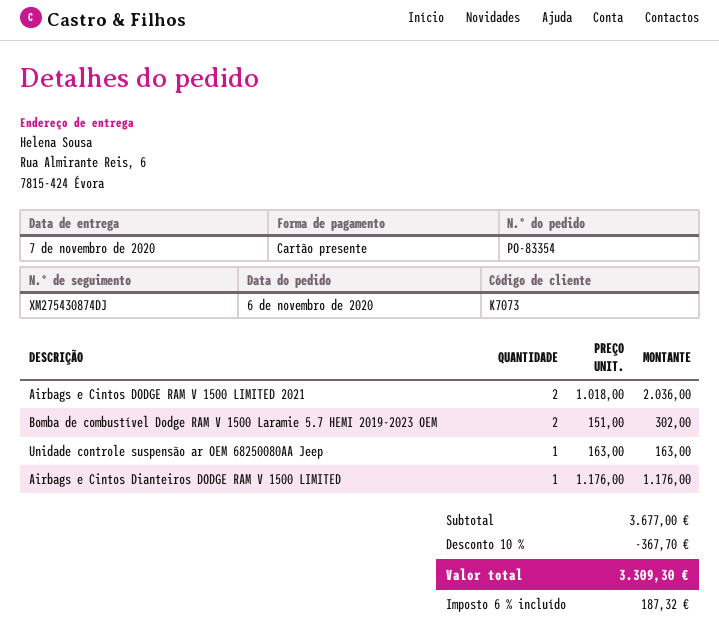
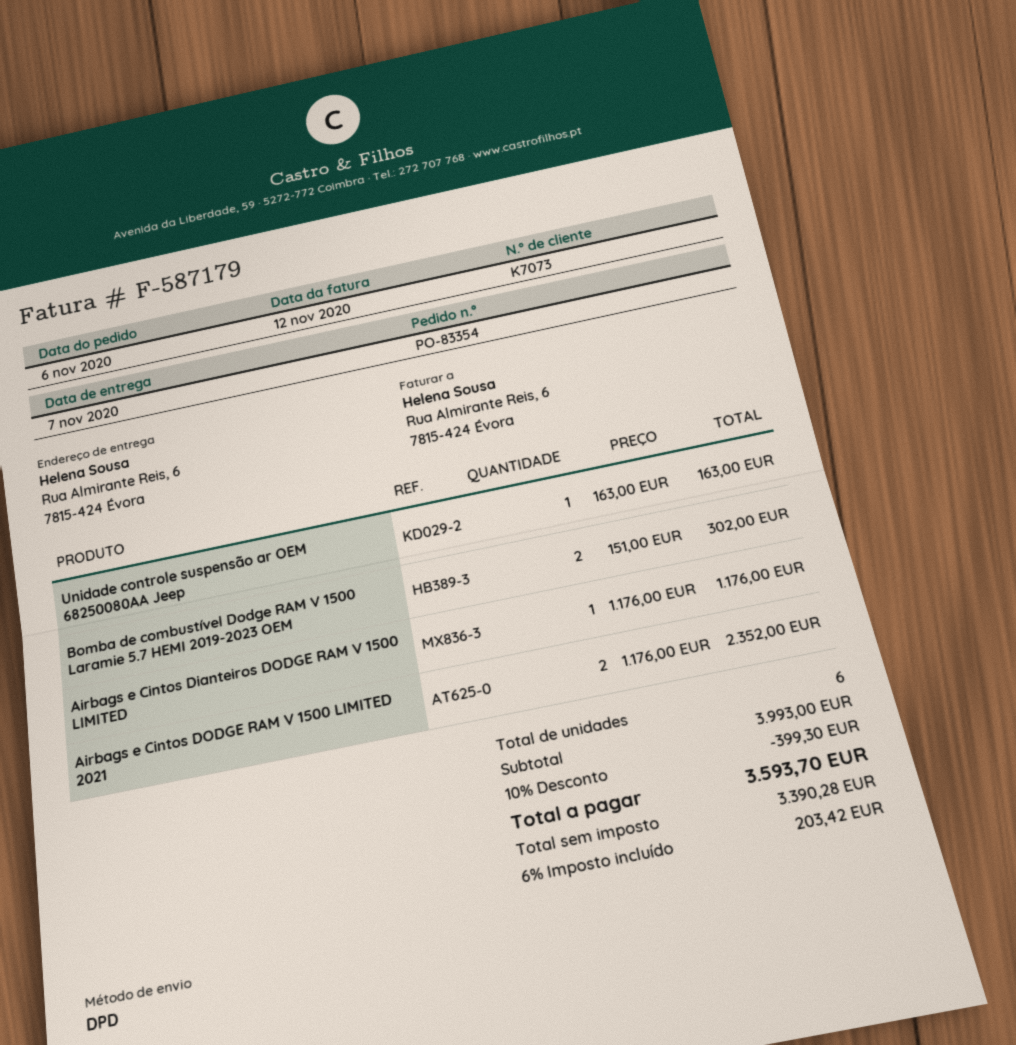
Airbags e Cintos DODGE RAM V 1500 LIMITED 2021: 2 x 1018.00 = 2036.00 -> 2 x 1176.00 = 2352.00
subtotal: 3677.00 -> 3993.00
discount: 10% = 367.70 -> 10% = 399.30
tax: 6% = 187.32 -> 6% = 203.42
total: 3309.30 -> 3593.70

